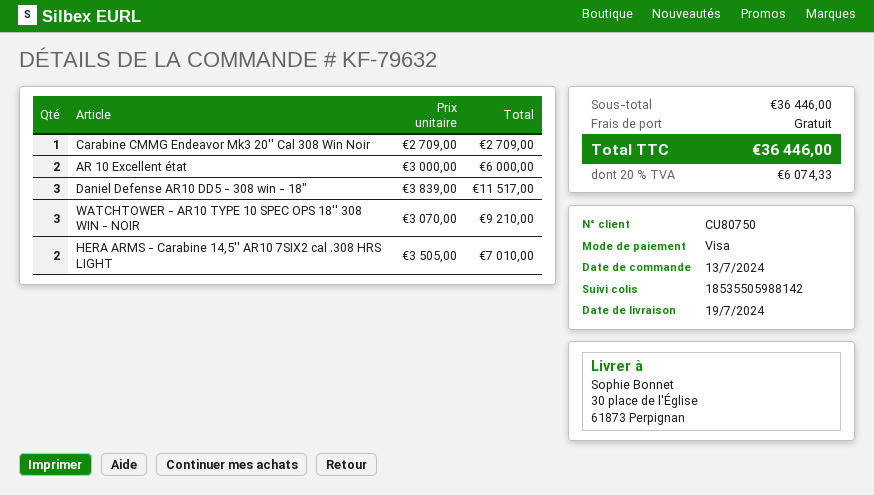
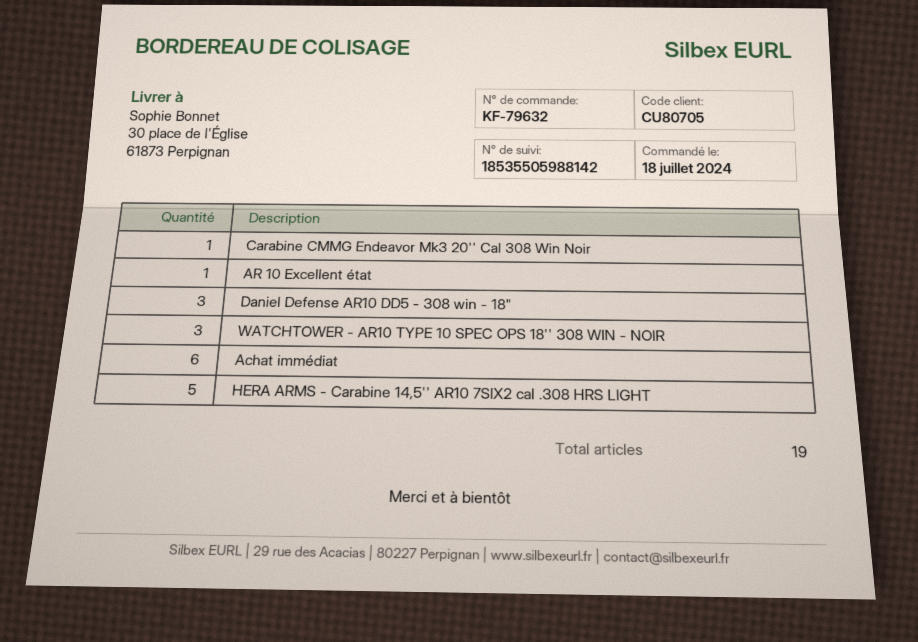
order date: 2024-07-13 -> 2024-07-18
customer number: CU80750 -> CU80705
AR 10 Excellent état: 2 -> 1
HERA ARMS - Carabine 14,5'' AR10 7SIX2 cal .308 HRS LIGHT: 2 -> 5
Achat immédiat: none -> 6

